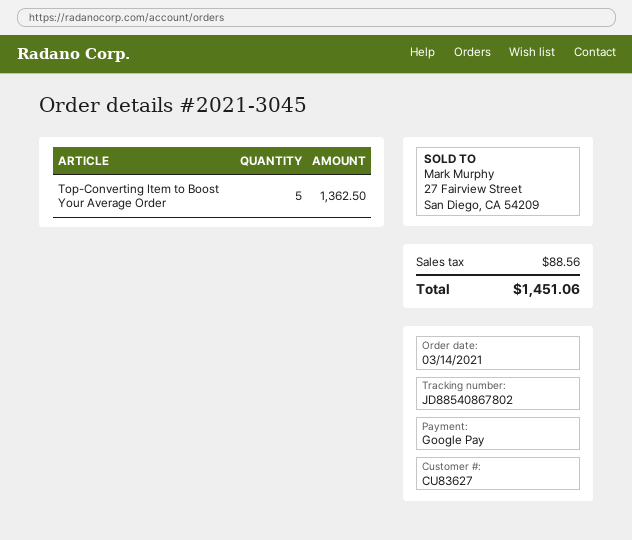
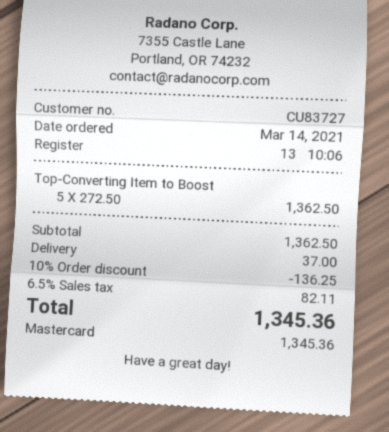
customer number: CU83627 -> CU83727
payment method: Google Pay -> Mastercard
discount: none -> 10% = 136.25
shipping: none -> 37.00
tax: 88.56 -> 82.11
total: 1451.06 -> 1345.36

